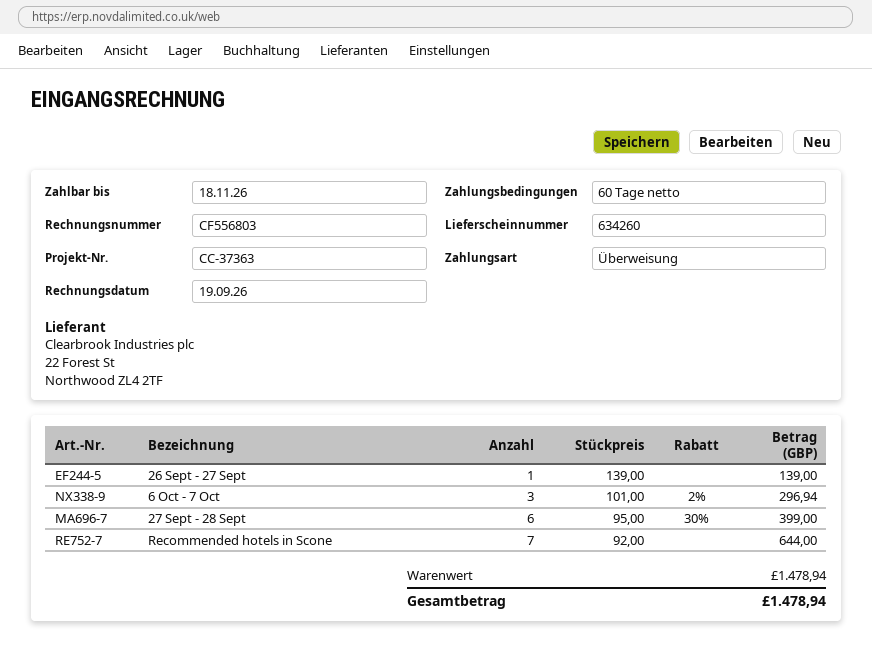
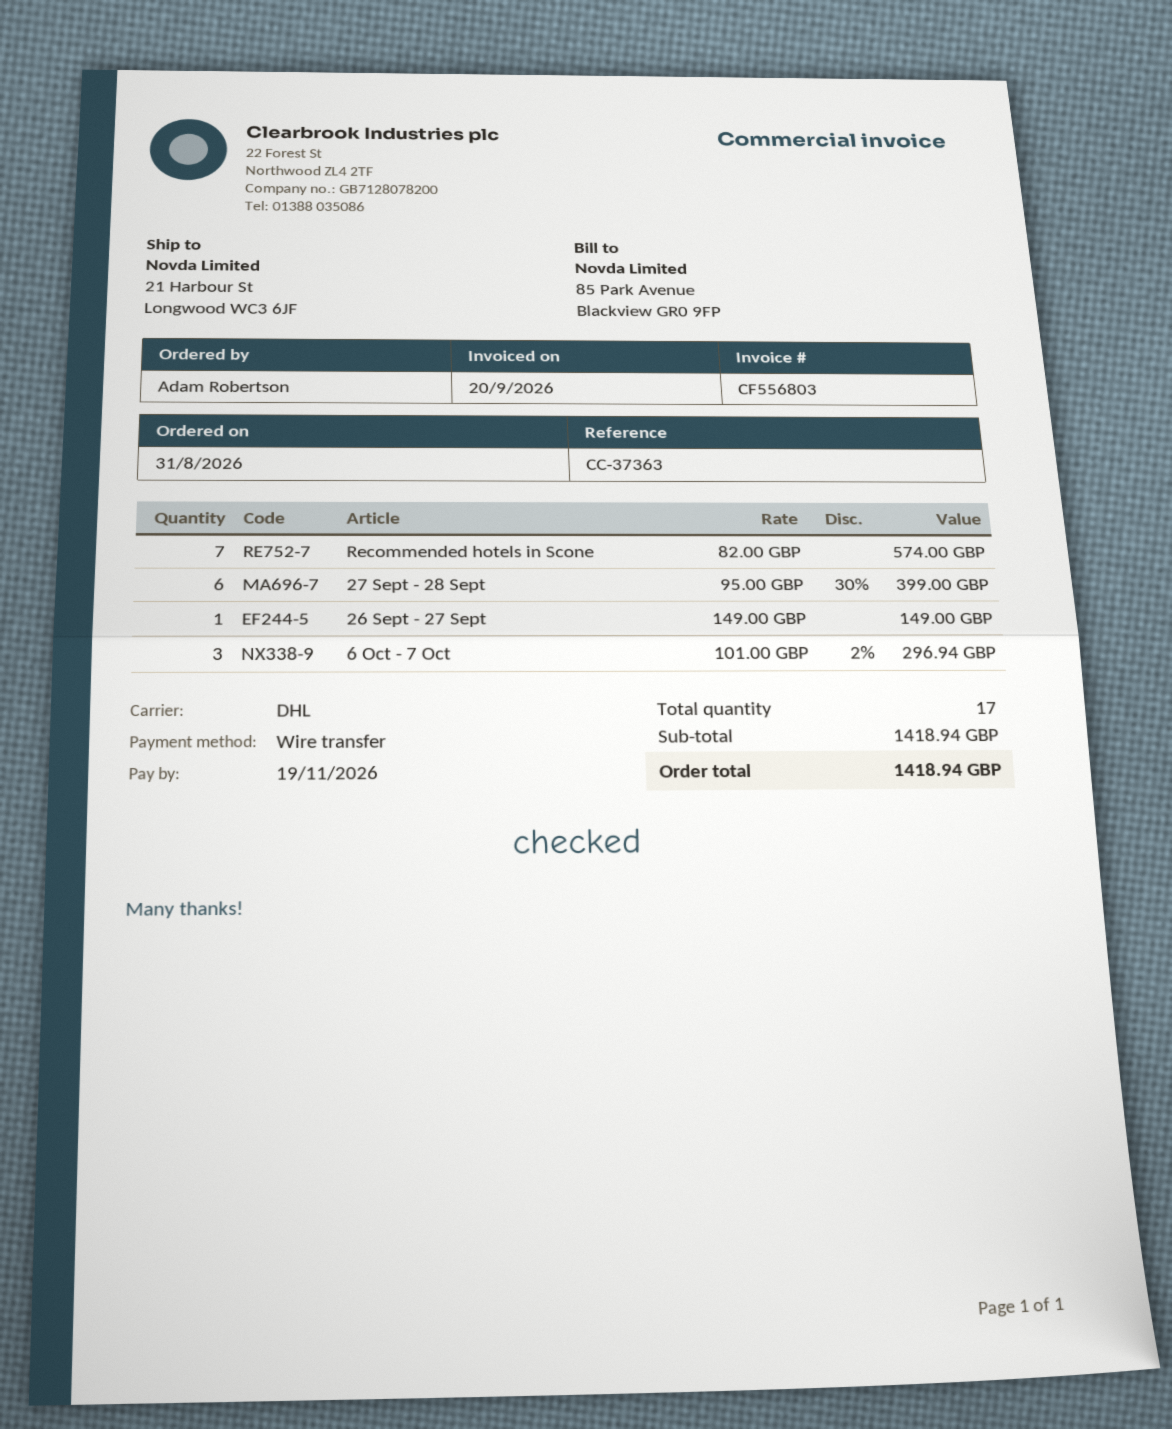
invoice date: 2026-09-19 -> 2026-09-20
due date: 2026-11-18 -> 2026-11-19
26 Sept - 27 Sept: 1 x 139.00 = 139.00 -> 1 x 149.00 = 149.00
Recommended hotels in Scone: 7 x 92.00 = 644.00 -> 7 x 82.00 = 574.00
subtotal: 1478.94 -> 1418.94
total: 1478.94 -> 1418.94

